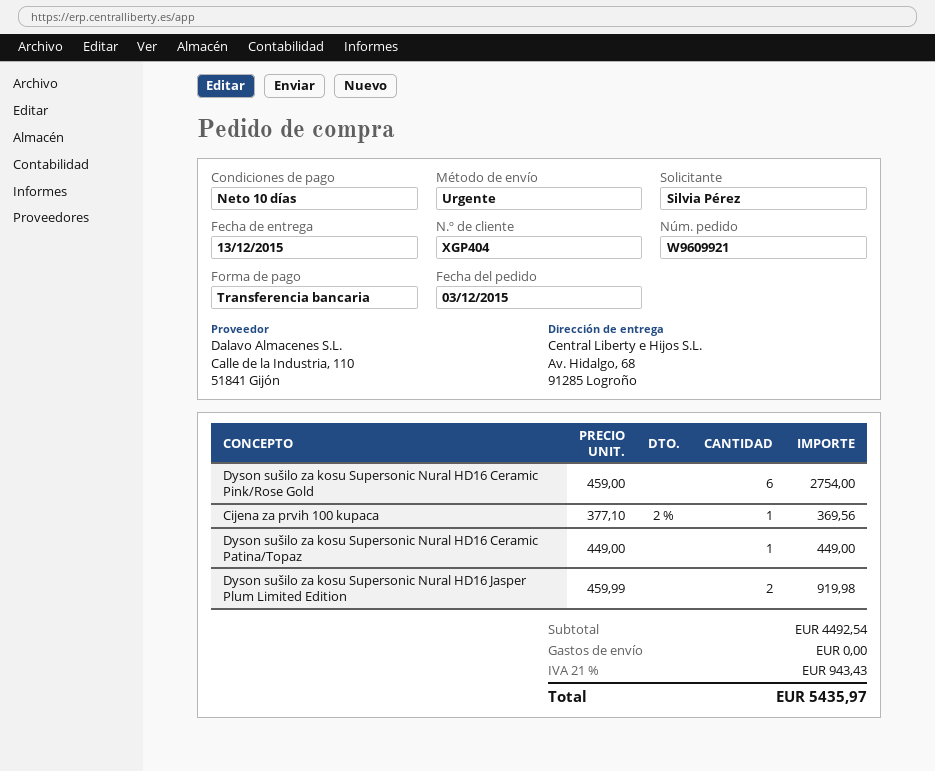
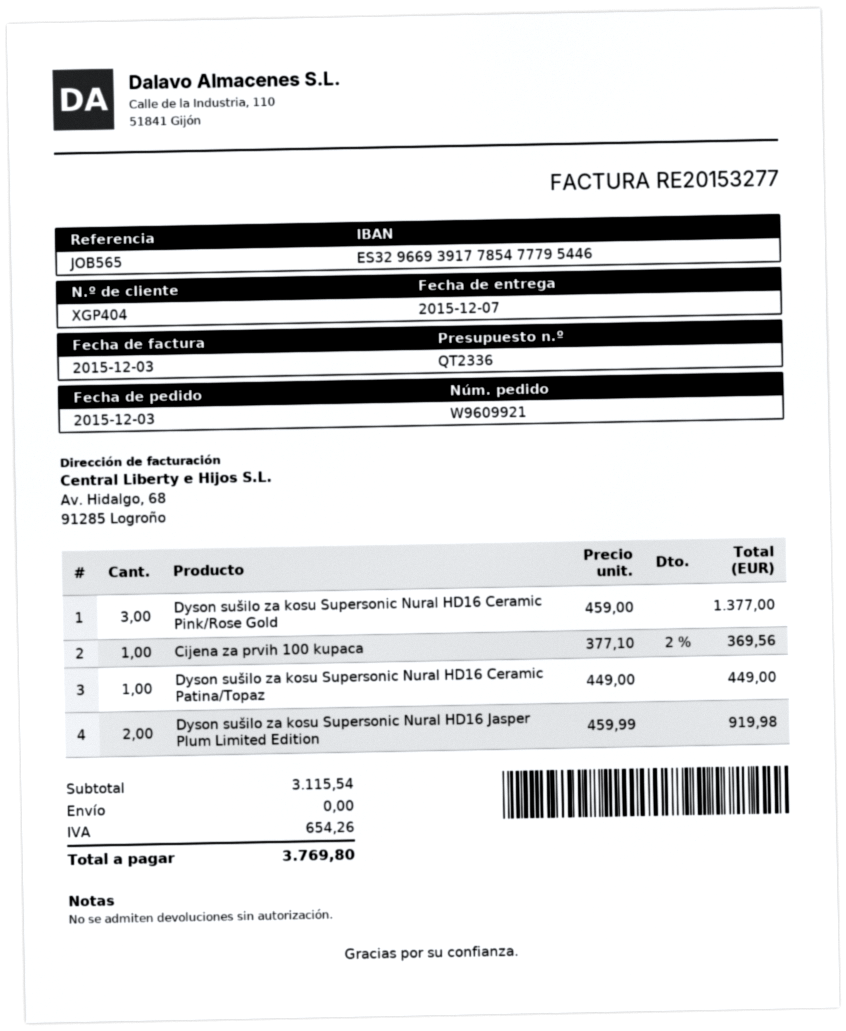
delivery date: 2015-12-13 -> 2015-12-07
Dyson sušilo za kosu Supersonic Nural HD16 Ceramic Pink/Rose Gold: 6 x 459.00 = 2754.00 -> 3 x 459.00 = 1377.00
subtotal: 4492.54 -> 3115.54
tax: 943.43 -> 654.26
total: 5435.97 -> 3769.80

